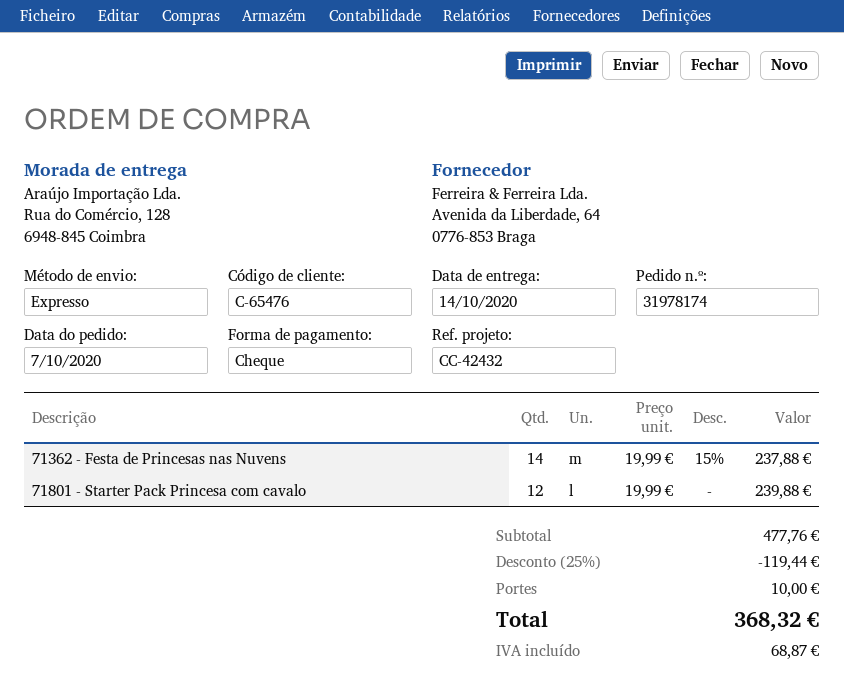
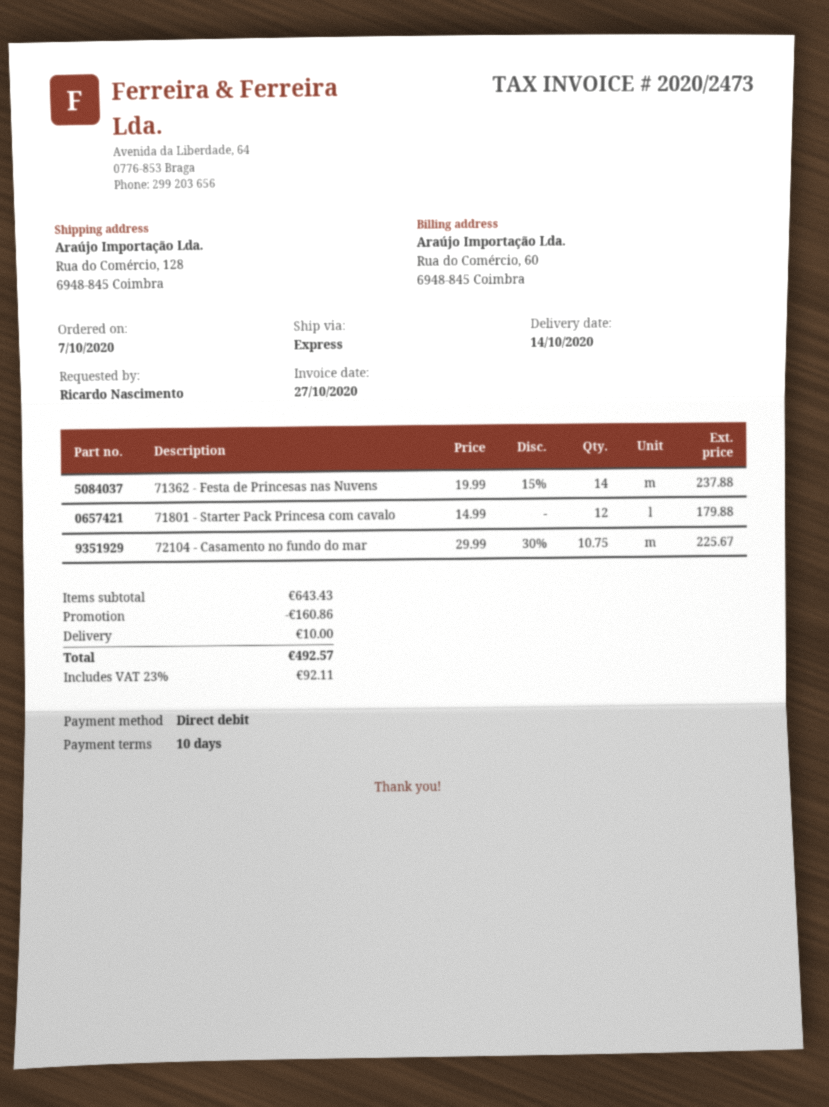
payment method: cheque -> direct debit
71801 - Starter Pack Princesa com cavalo: 12 x 19.99 = 239.88 -> 12 x 14.99 = 179.88
72104 - Casamento no fundo do mar: none -> 10.75 x 29.99 - 30% = 225.67
subtotal: 477.76 -> 643.43
discount: 119.44 -> 160.86
tax: 68.87 -> 92.11
total: 368.32 -> 492.57

